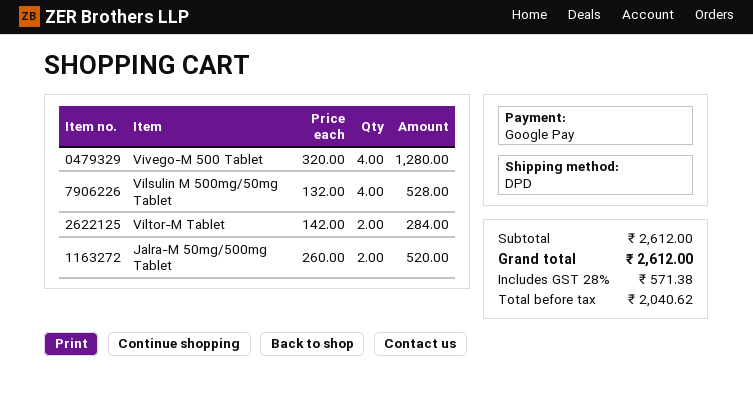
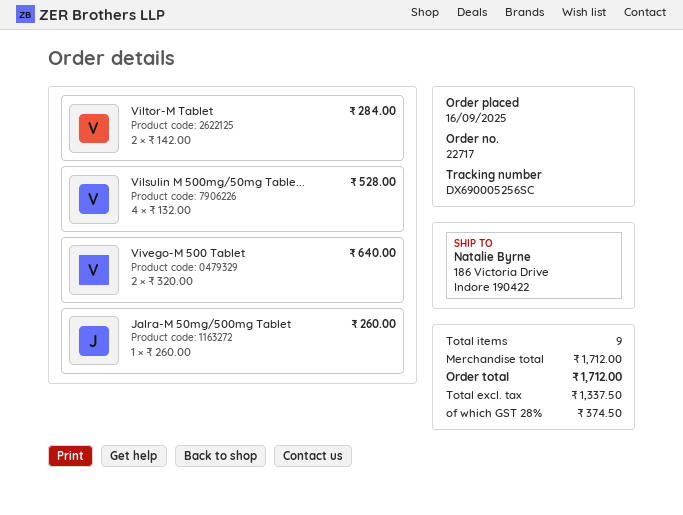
Vivego-M 500 Tablet: 4 x 320.00 = 1280.00 -> 2 x 320.00 = 640.00
Jalra-M 50mg/500mg Tablet: 2 x 260.00 = 520.00 -> 1 x 260.00 = 260.00
subtotal: 2612.00 -> 1712.00
net: 2040.62 -> 1337.50
tax: 28% = 571.38 -> 28% = 374.50
total: 2612.00 -> 1712.00

